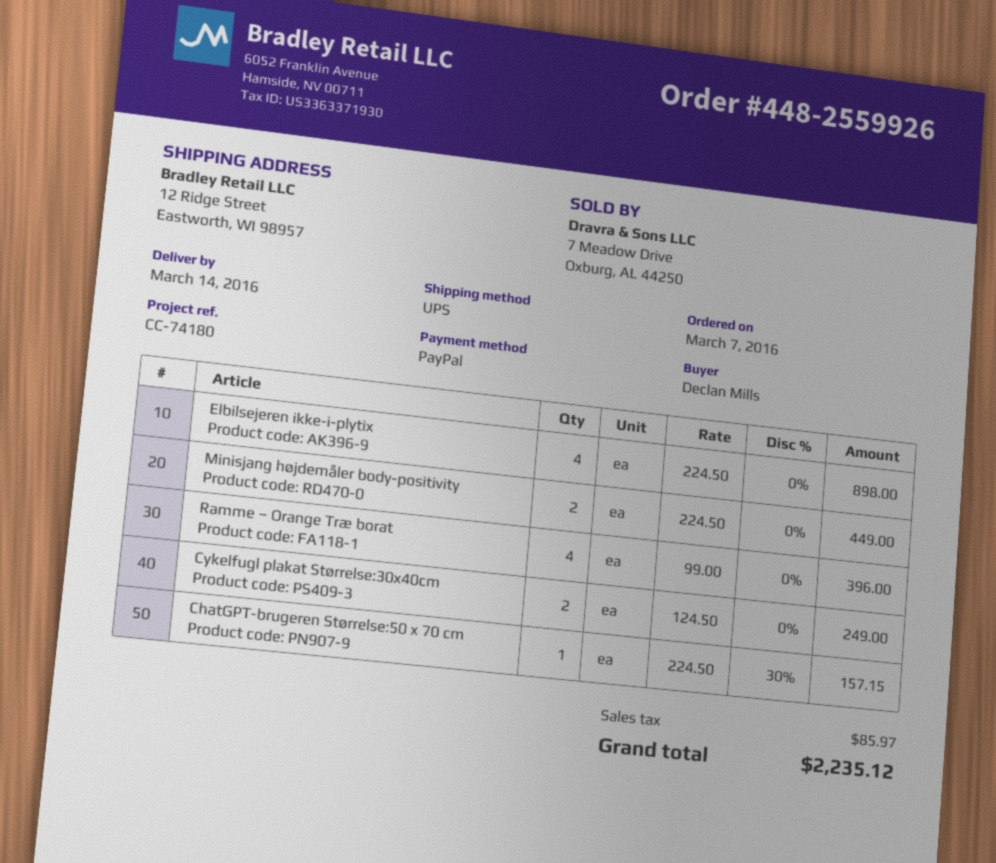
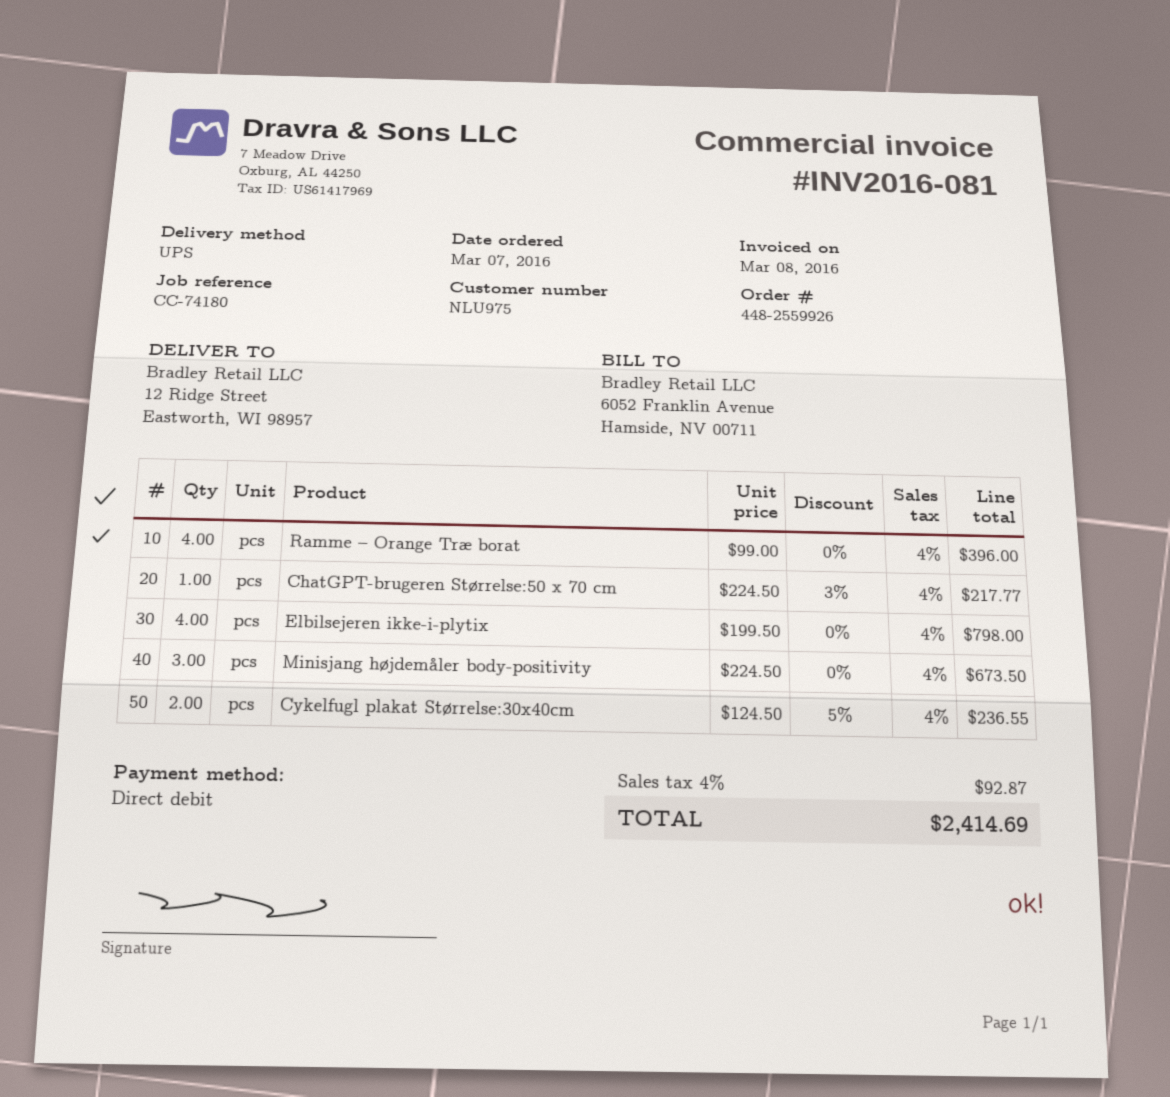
payment method: PayPal -> direct debit
Elbilsejeren ikke-i-plytix: 4 x 224.50 = 898.00 -> 4 x 199.50 = 798.00
Minisjang højdemåler body-positivity: 2 x 224.50 = 449.00 -> 3 x 224.50 = 673.50
Cykelfugl plakat Størrelse:30x40cm: 2 x 124.50 = 249.00 -> 2 x 124.50 - 5% = 236.55
ChatGPT-brugeren Størrelse:50 x 70 cm: 1 x 224.50 - 30% = 157.15 -> 1 x 224.50 - 3% = 217.77
tax: 85.97 -> 92.87
total: 2235.12 -> 2414.69

